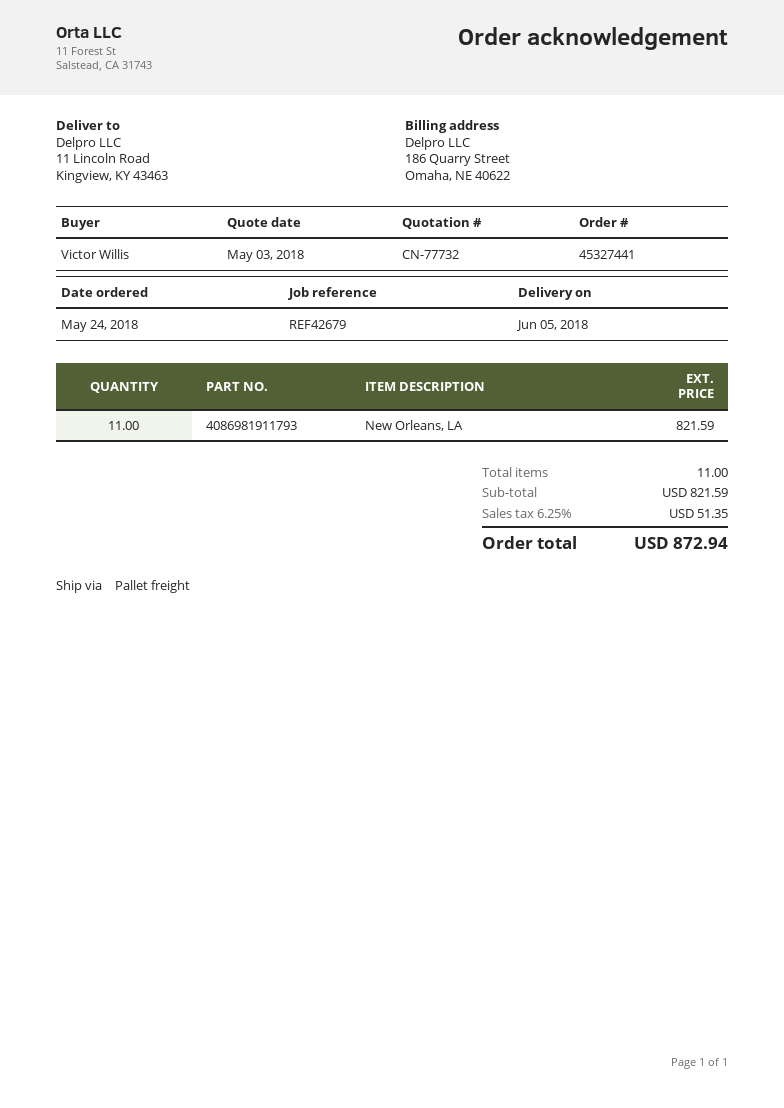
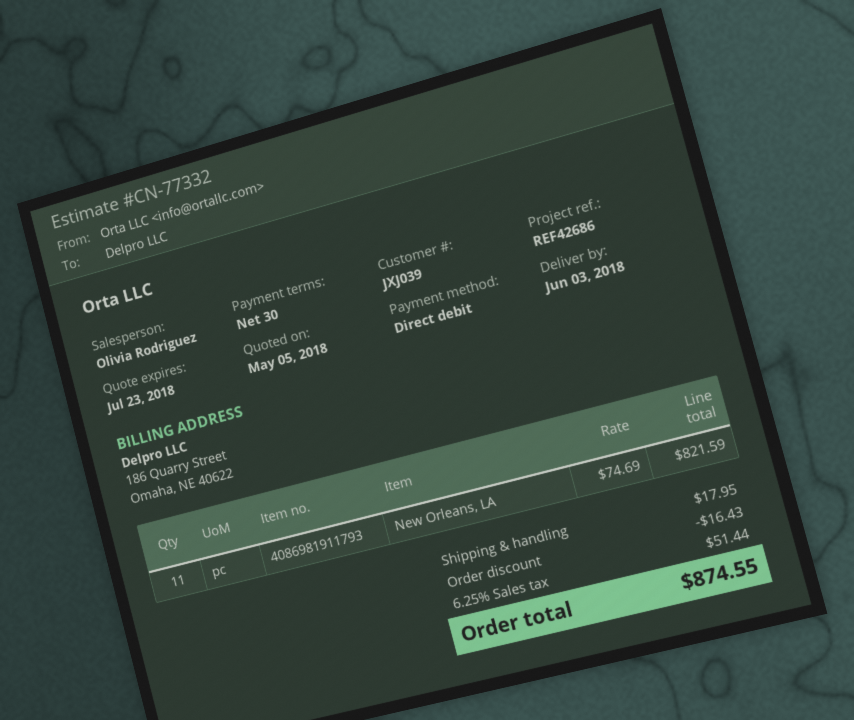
quote number: CN-77732 -> CN-77332
quote date: 2018-05-03 -> 2018-05-05
delivery date: 2018-06-05 -> 2018-06-03
reference: REF42679 -> REF42686
discount: none -> 16.43
shipping: none -> 17.95
tax: 6.25% = 51.35 -> 6.25% = 51.44
total: 872.94 -> 874.55

